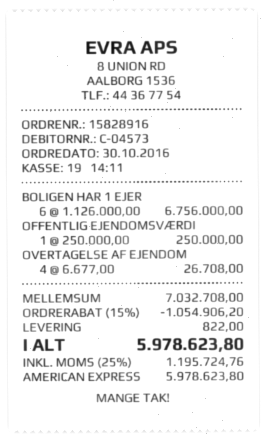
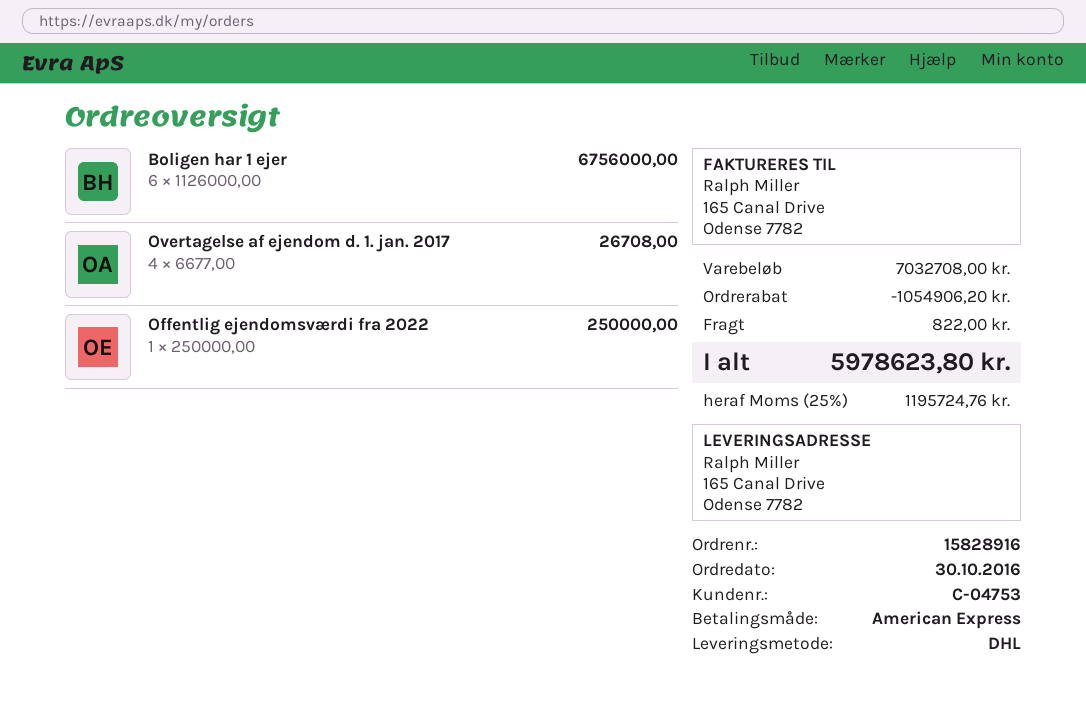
customer number: C-04573 -> C-04753

